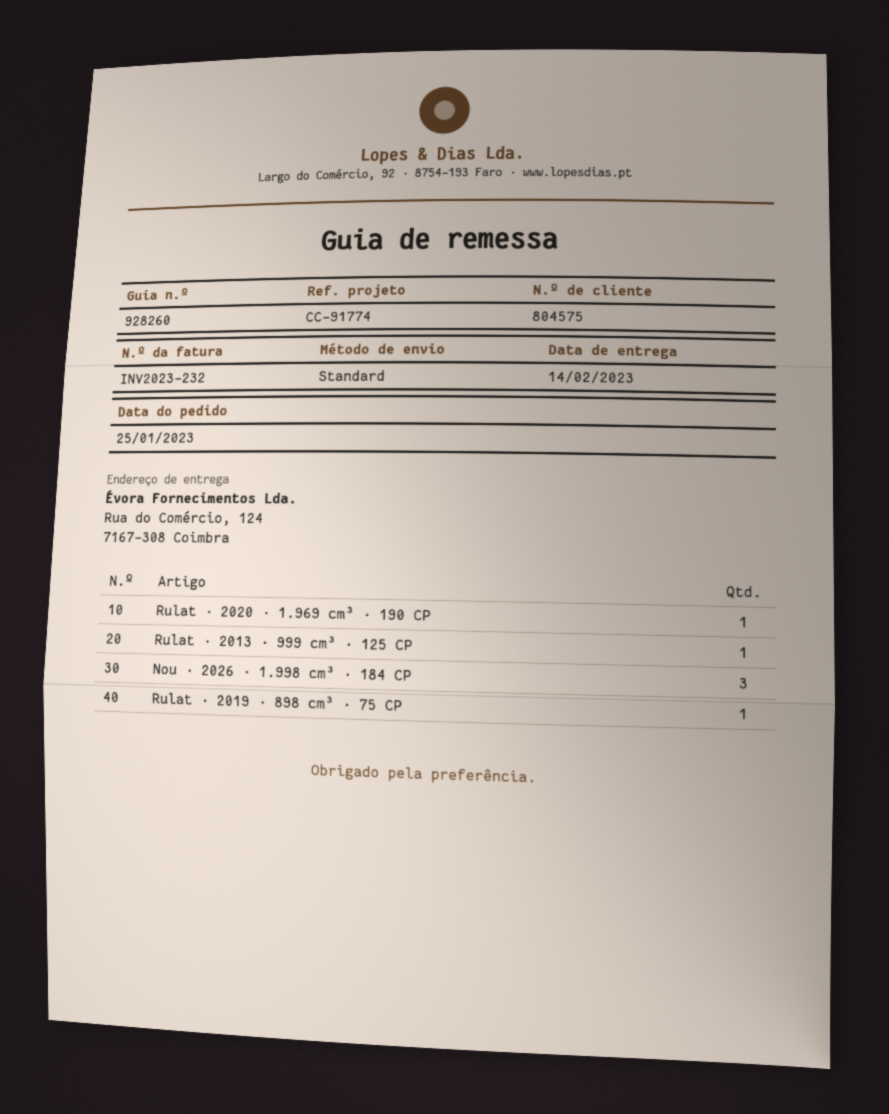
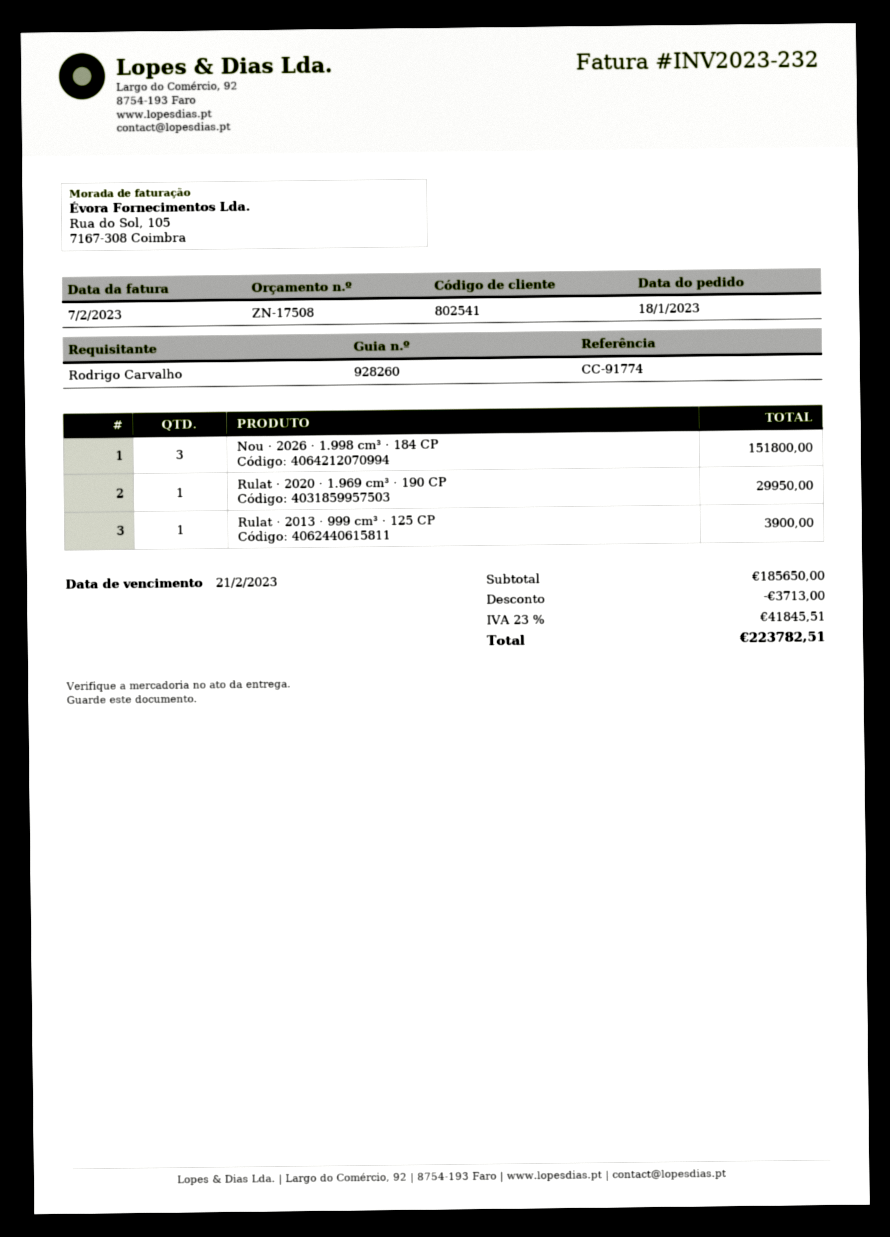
order date: 2023-01-25 -> 2023-01-18
customer number: 804575 -> 802541
Rulat · 2019 · 898 cm³ · 75 CP: 1 -> none

